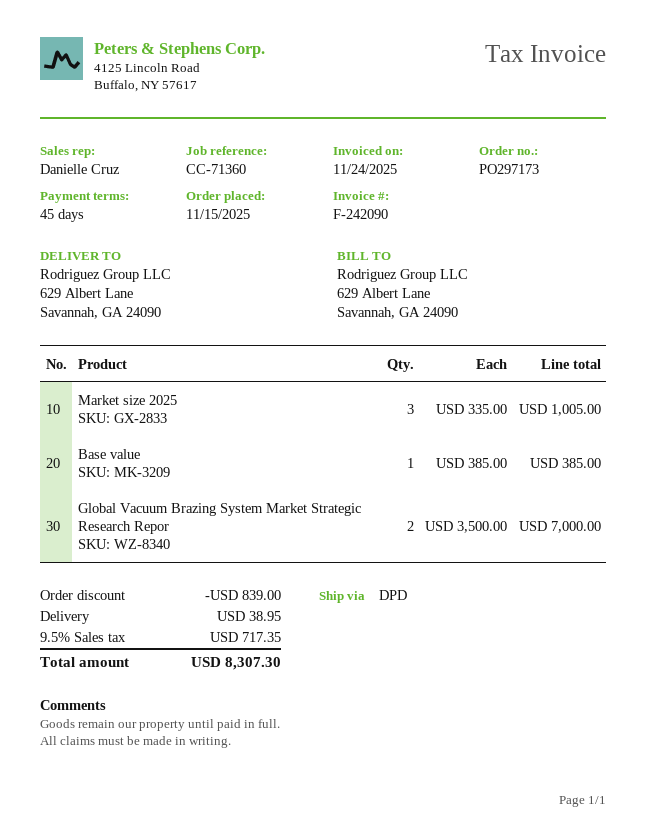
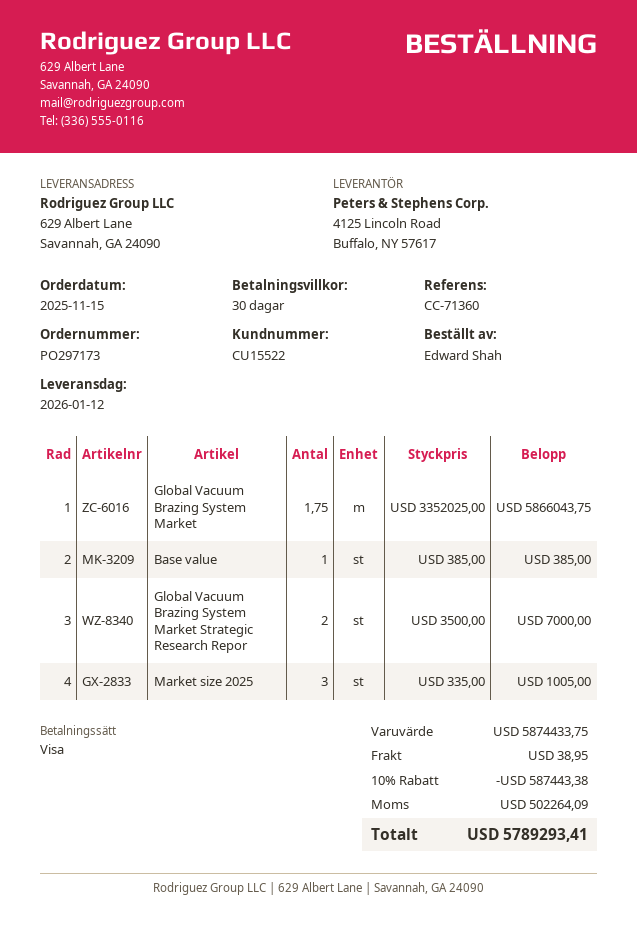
payment terms: 45 days -> 30 days
Global Vacuum Brazing System Market: none -> 1.75 x 3352025.00 = 5866043.75
discount: 839.00 -> 587443.38
tax: 717.35 -> 502264.09
total: 8307.30 -> 5789293.41

